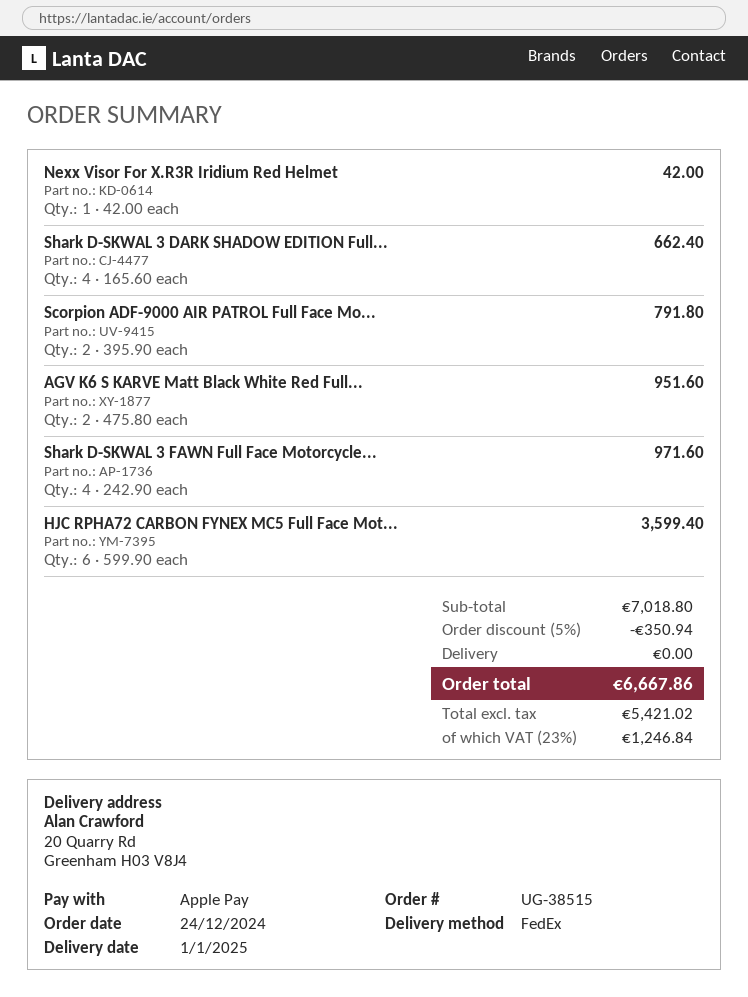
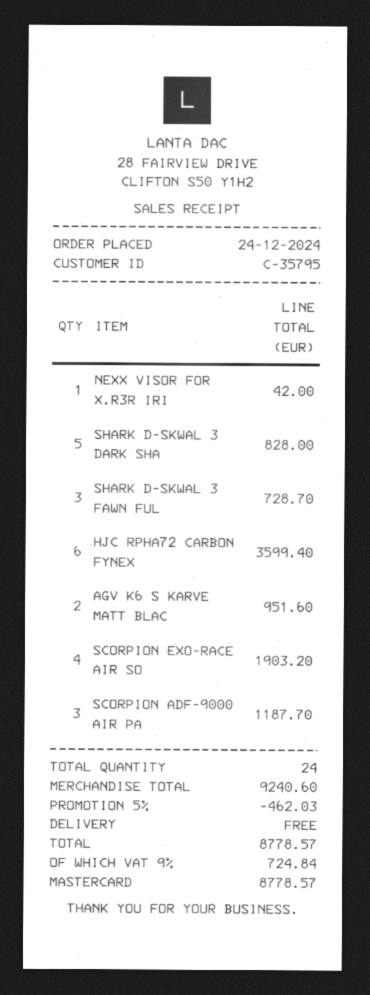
payment method: Apple Pay -> Mastercard
Shark D-SKWAL 3 DARK SHADOW EDITION Full...: 4 for 662.40 -> 5 for 828.00
Scorpion ADF-9000 AIR PATROL Full Face Mo...: 2 for 791.80 -> 3 for 1187.70
Shark D-SKWAL 3 FAWN Full Face Motorcycle...: 4 for 971.60 -> 3 for 728.70
SCORPION EXO-RACE AIR SO: none -> 4 for 1903.20
subtotal: 7018.80 -> 9240.60
discount: 5% = 350.94 -> 5% = 462.03
tax: 23% = 1246.84 -> 9% = 724.84
total: 6667.86 -> 8778.57

